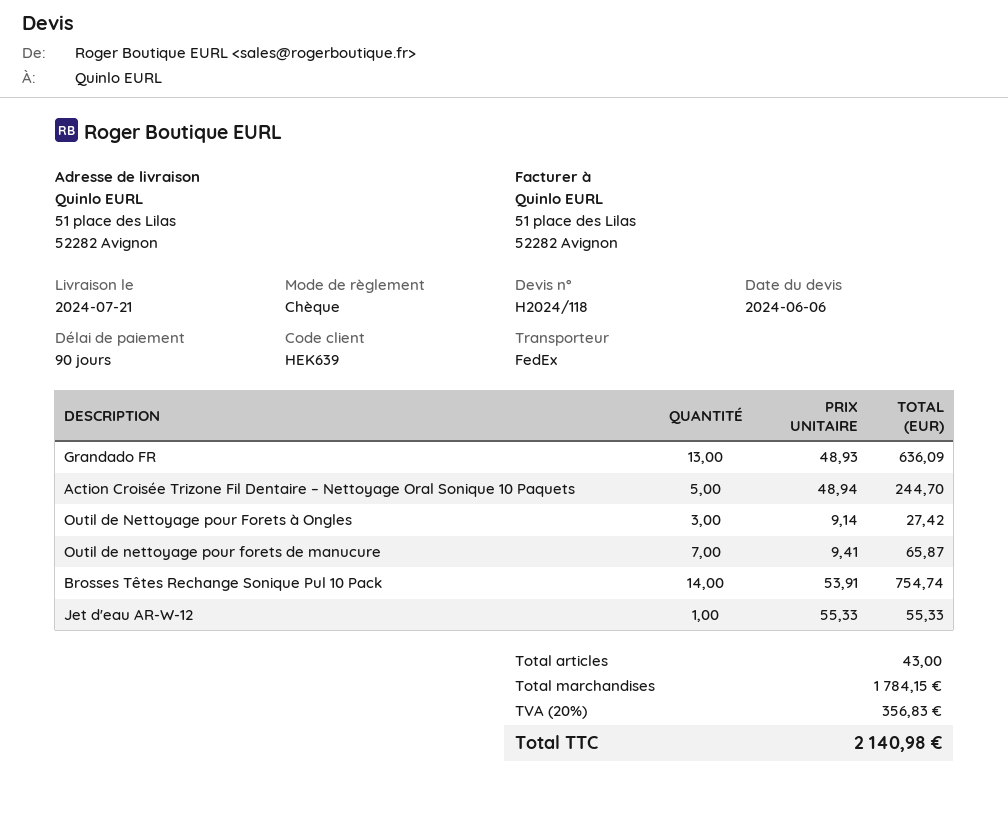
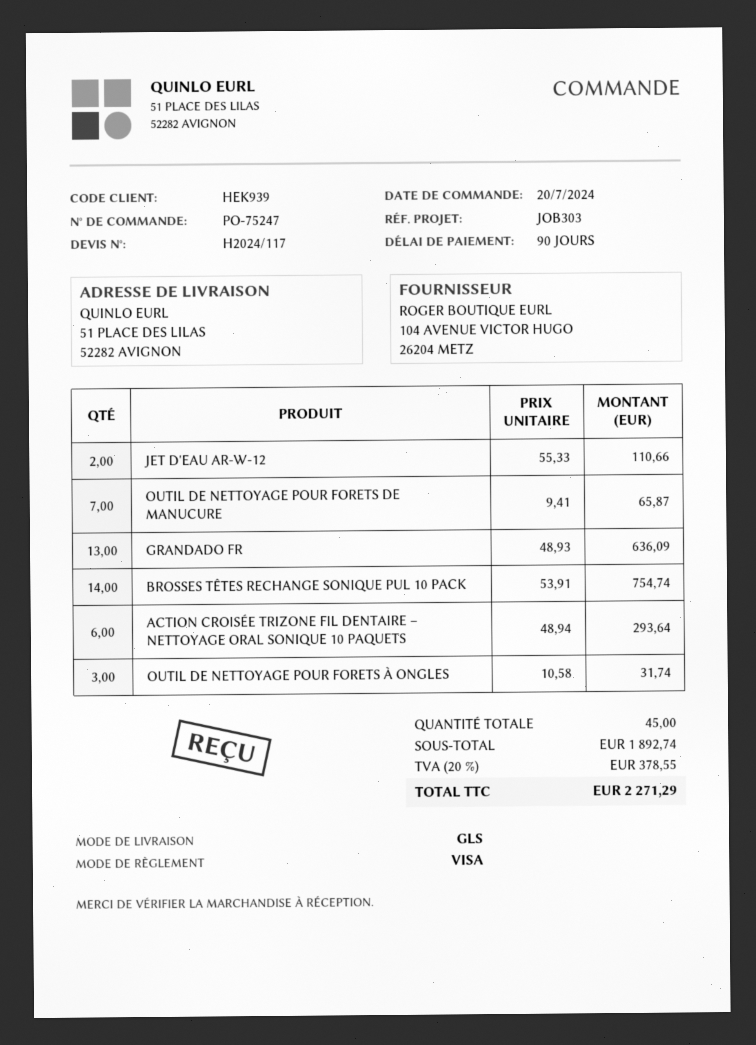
quote number: H2024/118 -> H2024/117
customer number: HEK639 -> HEK939
payment method: cheque -> Visa
shipping method: FedEx -> GLS
Action Croisée Trizone Fil Dentaire – Nettoyage Oral Sonique 10 Paquets: 5 x 48.94 = 244.70 -> 6 x 48.94 = 293.64
Outil de Nettoyage pour Forets à Ongles: 3 x 9.14 = 27.42 -> 3 x 10.58 = 31.74
Jet d'eau AR-W-12: 1 x 55.33 = 55.33 -> 2 x 55.33 = 110.66
total quantity: 43 -> 45
subtotal: 1784.15 -> 1892.74
tax: 20% = 356.83 -> 20% = 378.55
total: 2140.98 -> 2271.29

